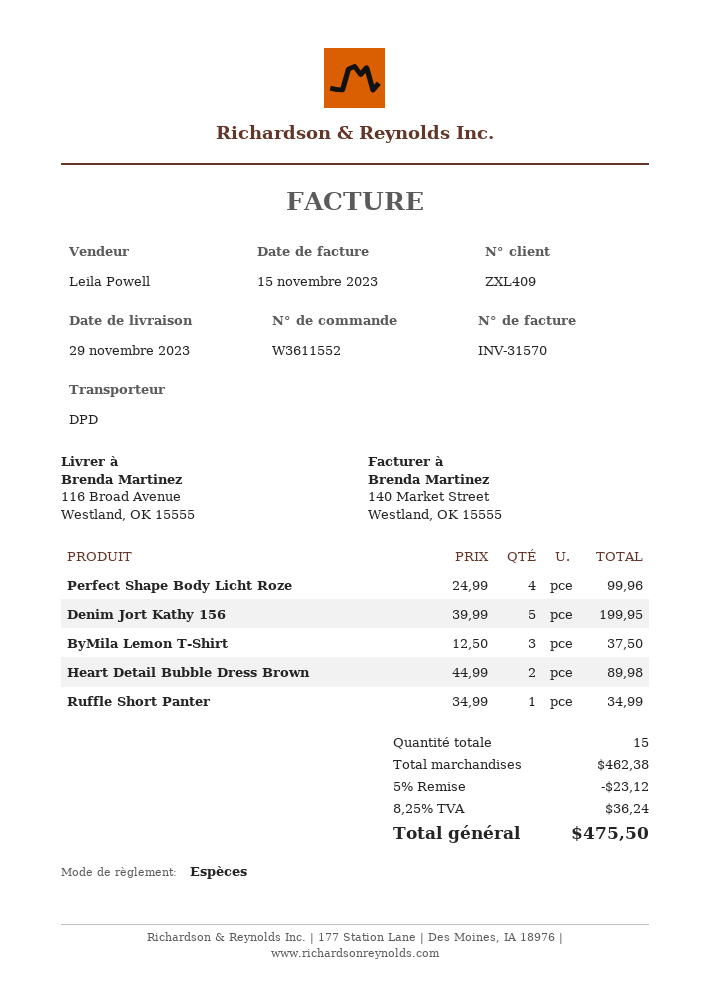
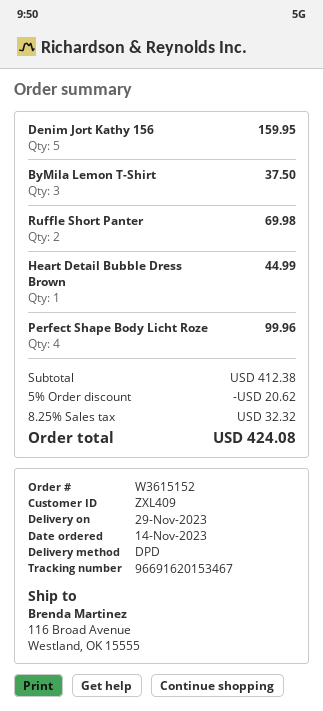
order number: W3611552 -> W3615152
Denim Jort Kathy 156: 5 for 199.95 -> 5 for 159.95
Heart Detail Bubble Dress Brown: 2 for 89.98 -> 1 for 44.99
Ruffle Short Panter: 1 for 34.99 -> 2 for 69.98
subtotal: 462.38 -> 412.38
discount: 5% = 23.12 -> 5% = 20.62
tax: 8.25% = 36.24 -> 8.25% = 32.32
total: 475.50 -> 424.08

